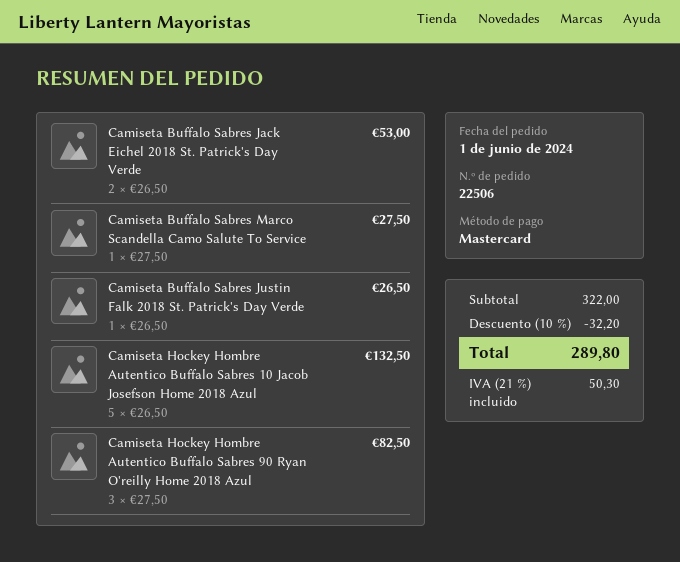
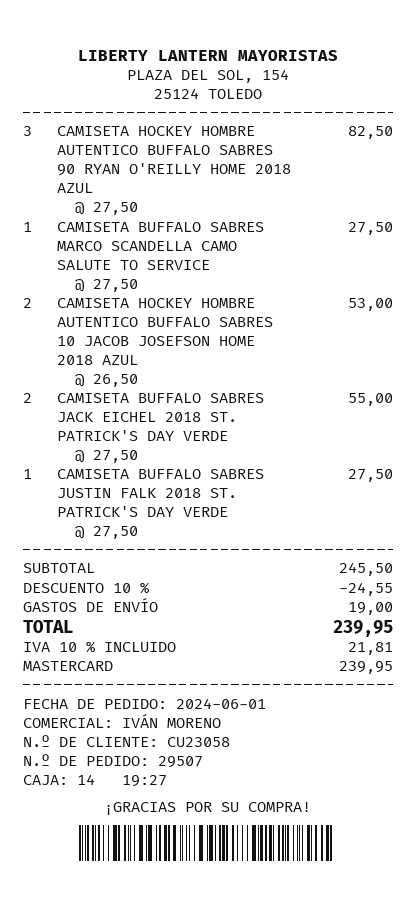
order number: 22506 -> 29507
Camiseta Buffalo Sabres Jack Eichel 2018 St. Patrick's Day Verde: 2 x 26.50 = 53.00 -> 2 x 27.50 = 55.00
Camiseta Buffalo Sabres Justin Falk 2018 St. Patrick's Day Verde: 1 x 26.50 = 26.50 -> 1 x 27.50 = 27.50
Camiseta Hockey Hombre Autentico Buffalo Sabres 10 Jacob Josefson Home 2018 Azul: 5 x 26.50 = 132.50 -> 2 x 26.50 = 53.00
subtotal: 322.00 -> 245.50
discount: 10% = 32.20 -> 10% = 24.55
shipping: none -> 19.00
tax: 21% = 50.30 -> 10% = 21.81
total: 289.80 -> 239.95

